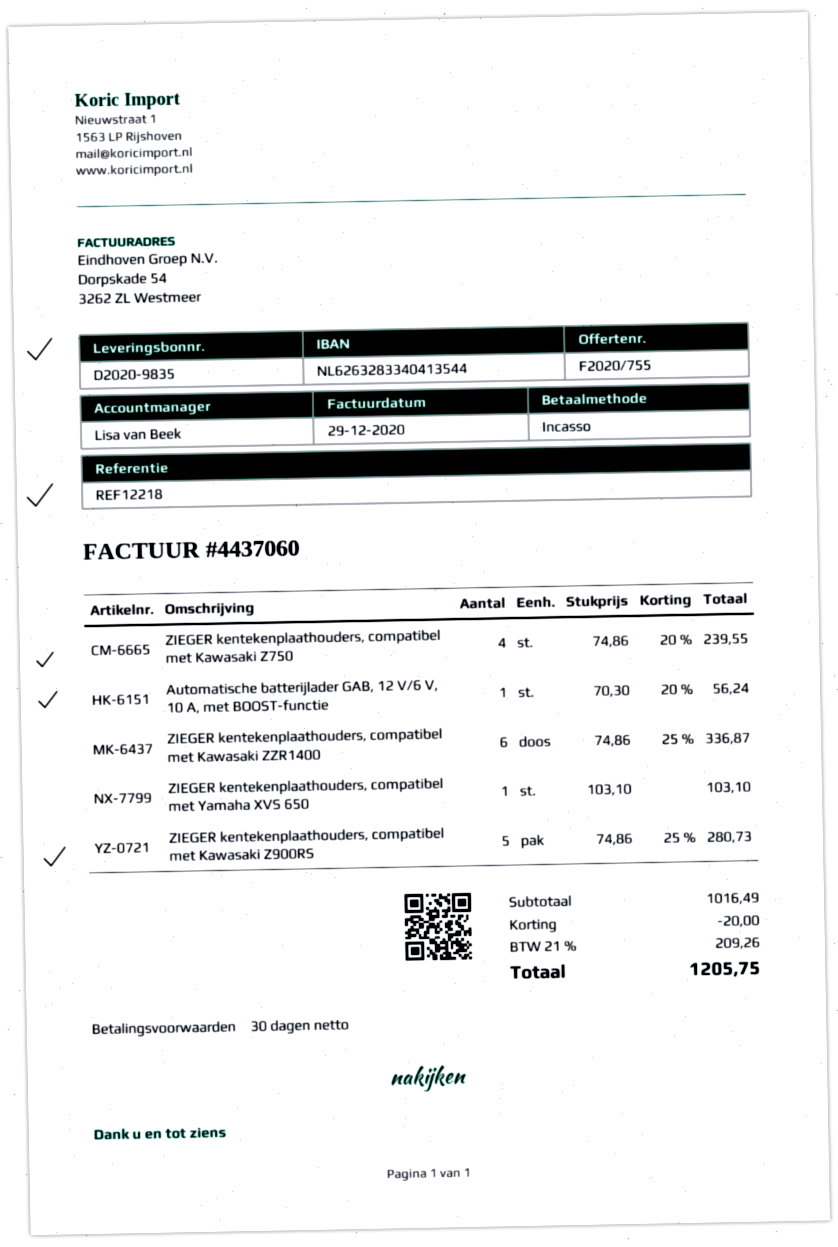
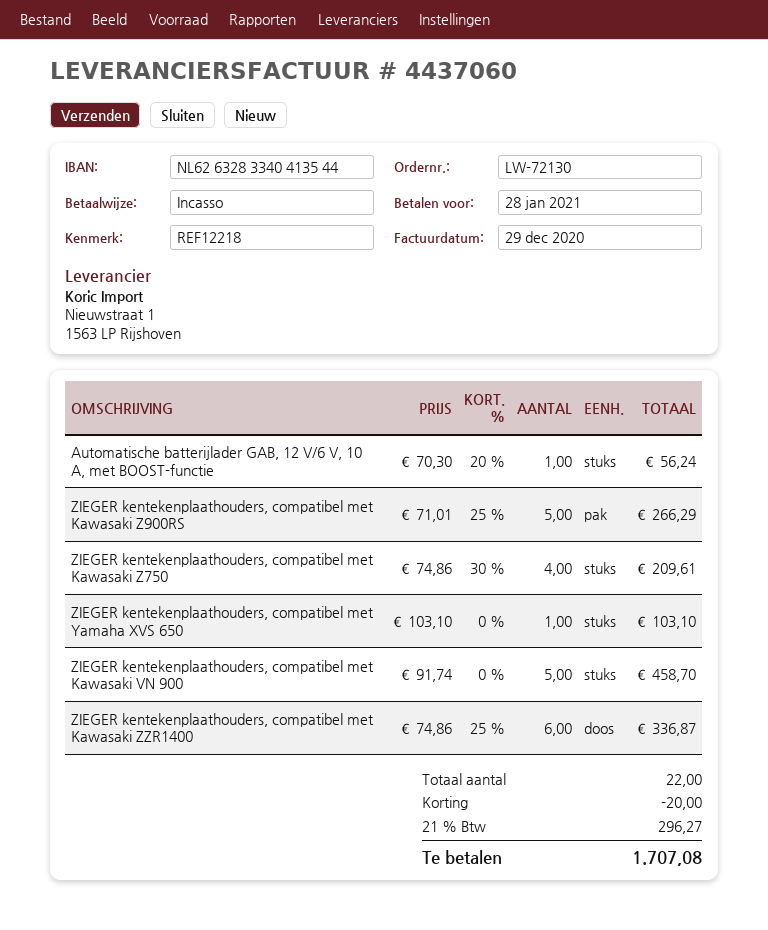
ZIEGER kentekenplaathouders, compatibel met Kawasaki Z750: 4 x 74.86 - 20% = 239.55 -> 4 x 74.86 - 30% = 209.61
ZIEGER kentekenplaathouders, compatibel met Kawasaki Z900RS: 5 x 74.86 - 25% = 280.73 -> 5 x 71.01 - 25% = 266.29
ZIEGER kentekenplaathouders, compatibel met Kawasaki VN 900: none -> 5 x 91.74 = 458.70
tax: 21% = 209.26 -> 21% = 296.27
total: 1205.75 -> 1707.08

